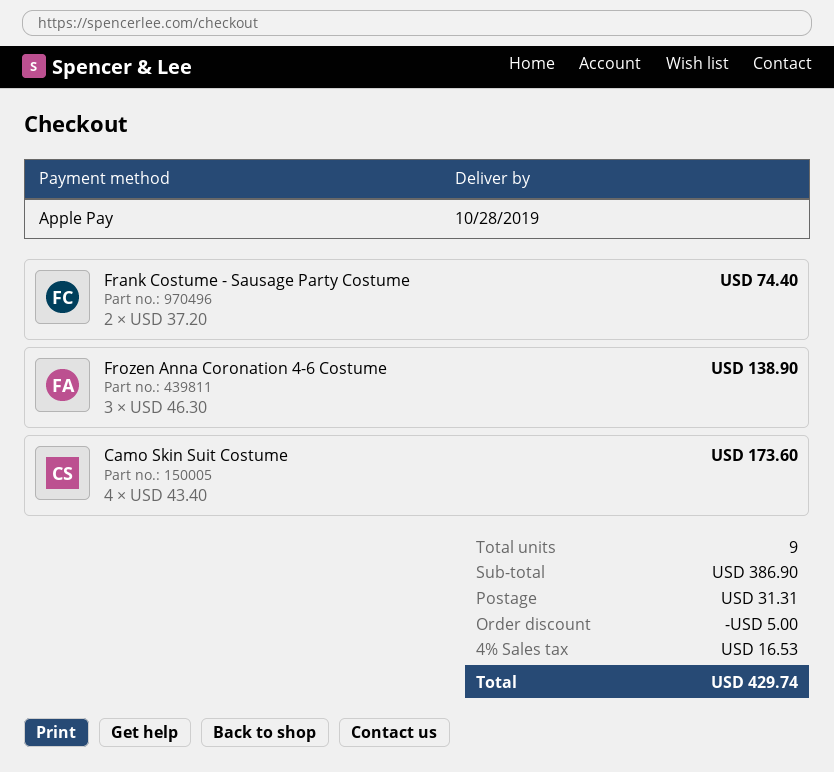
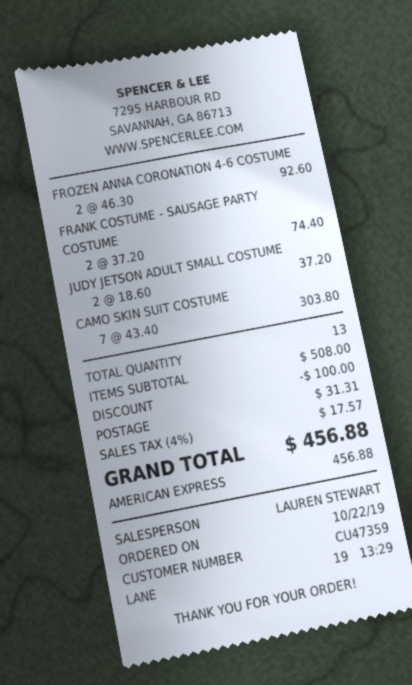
payment method: Apple Pay -> American Express
Frozen Anna Coronation 4-6 Costume: 3 x 46.30 = 138.90 -> 2 x 46.30 = 92.60
Camo Skin Suit Costume: 4 x 43.40 = 173.60 -> 7 x 43.40 = 303.80
JUDY JETSON ADULT SMALL COSTUME: none -> 2 x 18.60 = 37.20
total quantity: 9 -> 13
subtotal: 386.90 -> 508.00
discount: 5.00 -> 100.00
tax: 4% = 16.53 -> 4% = 17.57
total: 429.74 -> 456.88

